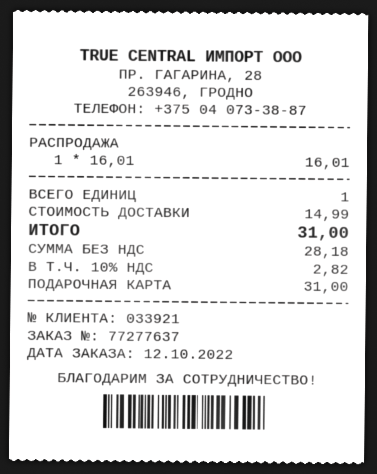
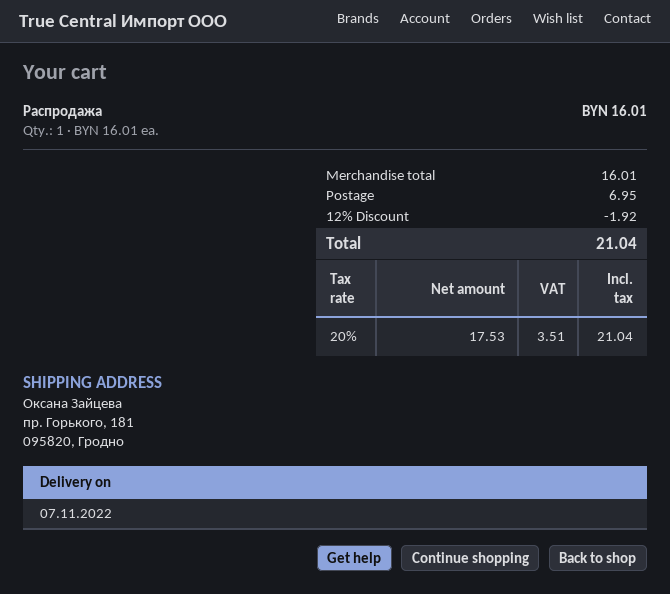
discount: none -> 12% = 1.92
shipping: 14.99 -> 6.95
net: 28.18 -> 17.53
tax: 10% = 2.82 -> 20% = 3.51
total: 31.00 -> 21.04

